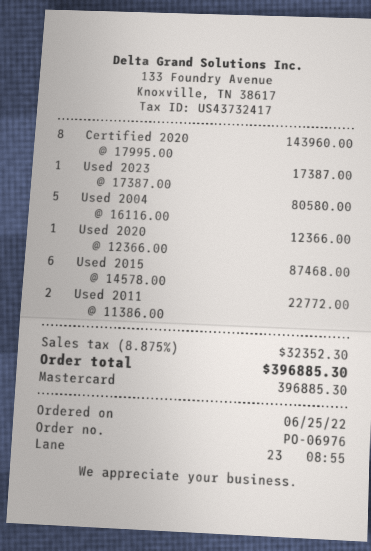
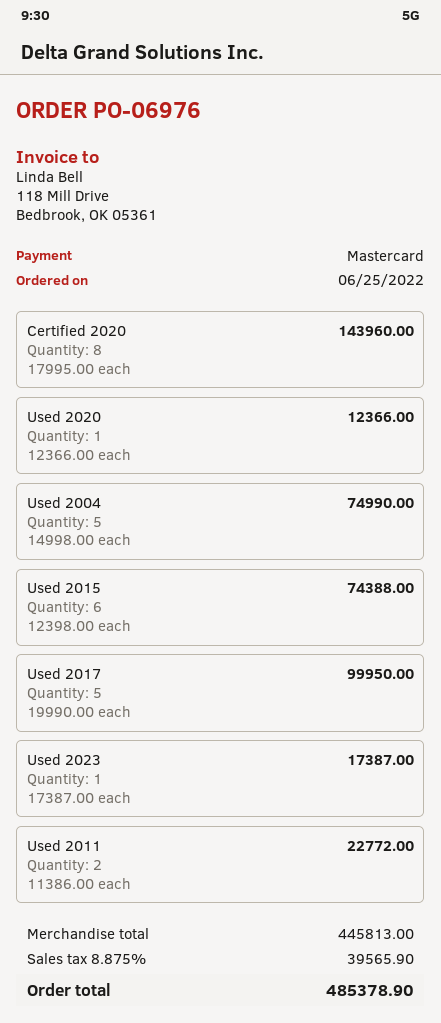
Used 2004: 5 x 16116.00 = 80580.00 -> 5 x 14998.00 = 74990.00
Used 2015: 6 x 14578.00 = 87468.00 -> 6 x 12398.00 = 74388.00
Used 2017: none -> 5 x 19990.00 = 99950.00
tax: 8.875% = 32352.30 -> 8.875% = 39565.90
total: 396885.30 -> 485378.90

